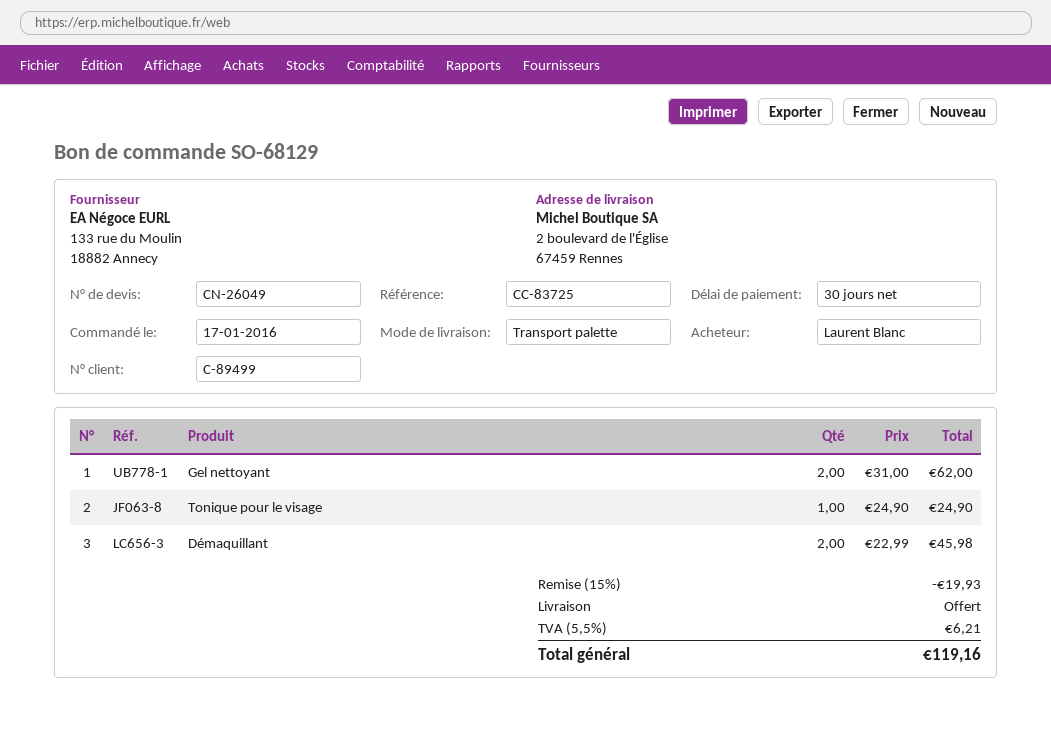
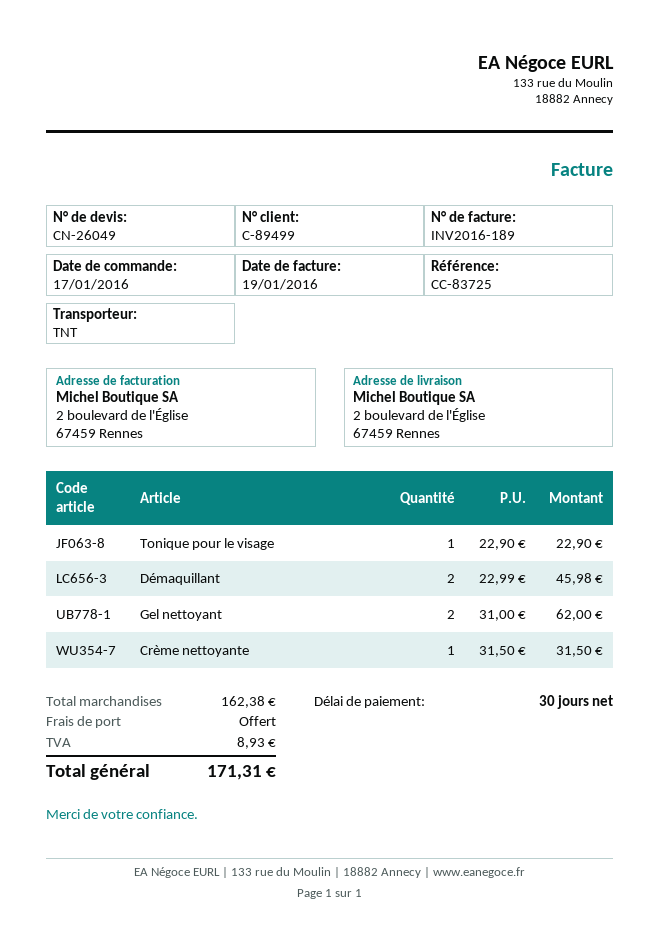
shipping method: pallet freight -> TNT
Tonique pour le visage: 1 x 24.90 = 24.90 -> 1 x 22.90 = 22.90
Crème nettoyante: none -> 1 x 31.50 = 31.50
discount: 15% = 19.93 -> none
tax: 6.21 -> 8.93
total: 119.16 -> 171.31

